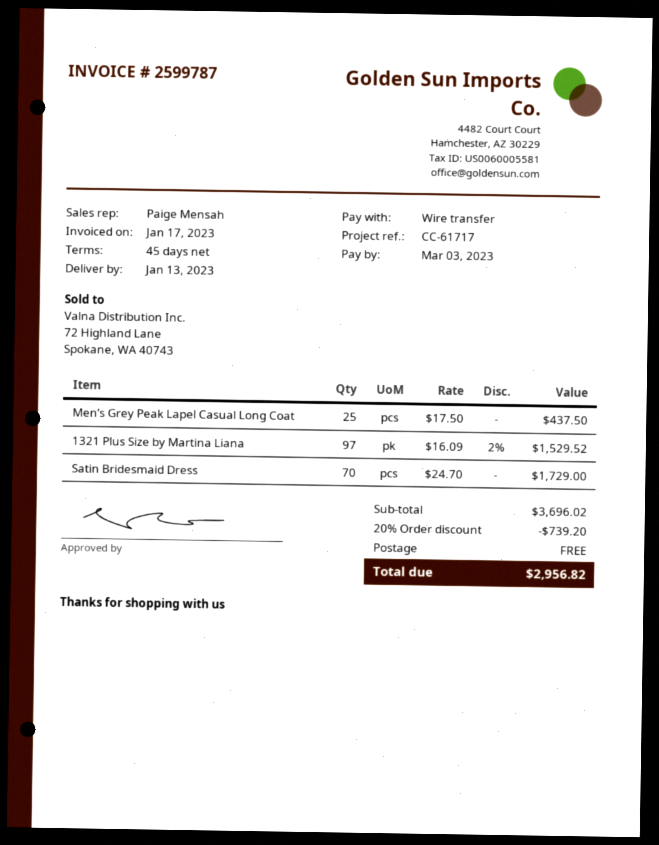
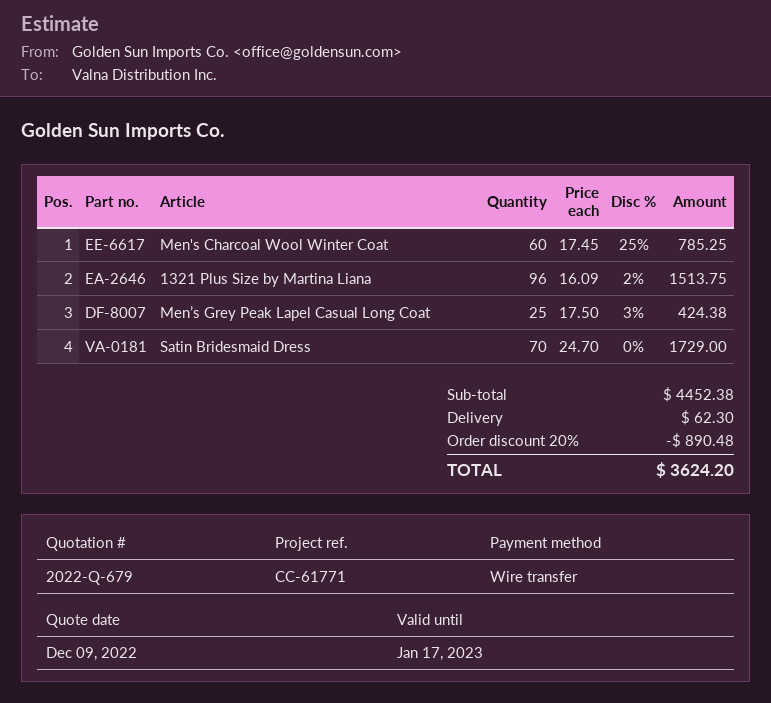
reference: CC-61717 -> CC-61771
Men’s Grey Peak Lapel Casual Long Coat: 25 x 17.50 = 437.50 -> 25 x 17.50 - 3% = 424.38
1321 Plus Size by Martina Liana: 97 x 16.09 - 2% = 1529.52 -> 96 x 16.09 - 2% = 1513.75
Men's Charcoal Wool Winter Coat: none -> 60 x 17.45 - 25% = 785.25
subtotal: 3696.02 -> 4452.38
discount: 20% = 739.20 -> 20% = 890.48
shipping: 0.00 -> 62.30
total: 2956.82 -> 3624.20

